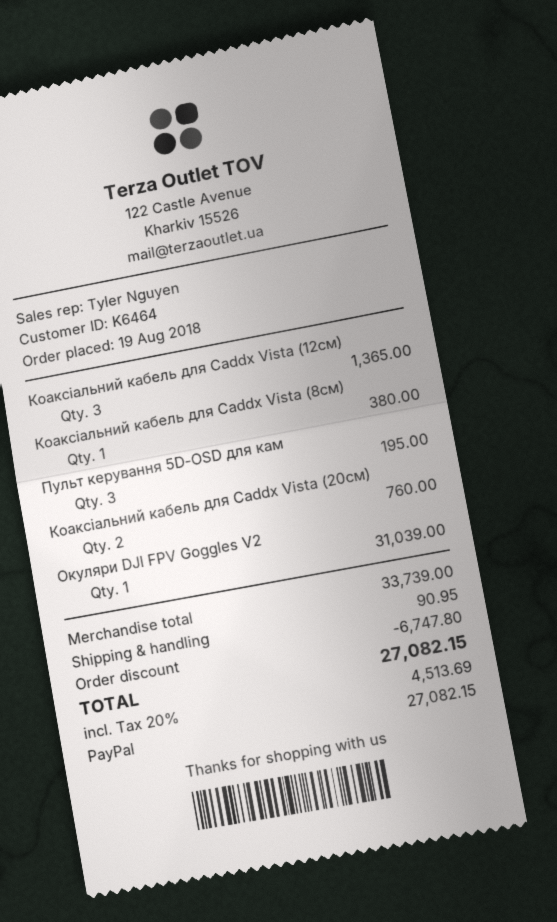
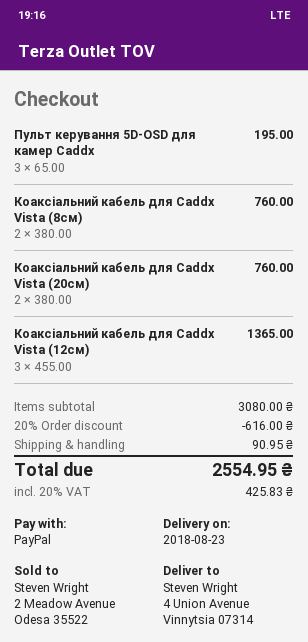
Коаксіальний кабель для Caddx Vista (8см): 1 for 380.00 -> 2 for 760.00
Окуляри DJI FPV Goggles V2: 1 for 31039.00 -> none
subtotal: 33739.00 -> 3080.00
discount: 6747.80 -> 616.00
tax: 20% = 4513.69 -> 20% = 425.83
total: 27082.15 -> 2554.95

